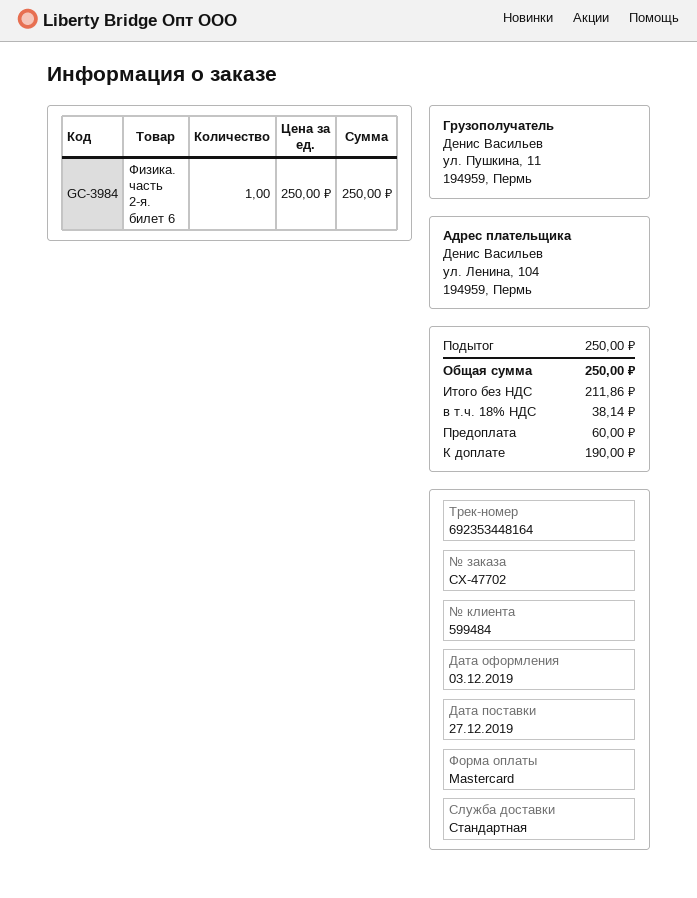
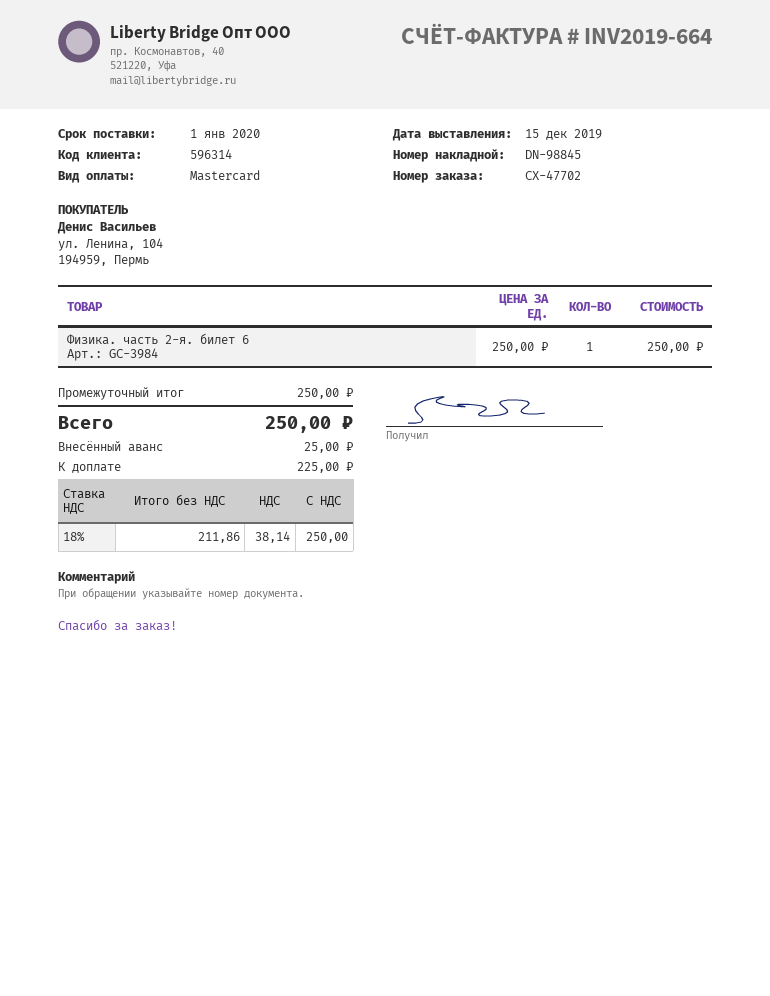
delivery date: 2019-12-27 -> 2020-01-01
customer number: 599484 -> 596314
deposit: 60.00 -> 25.00
balance: 190.00 -> 225.00

